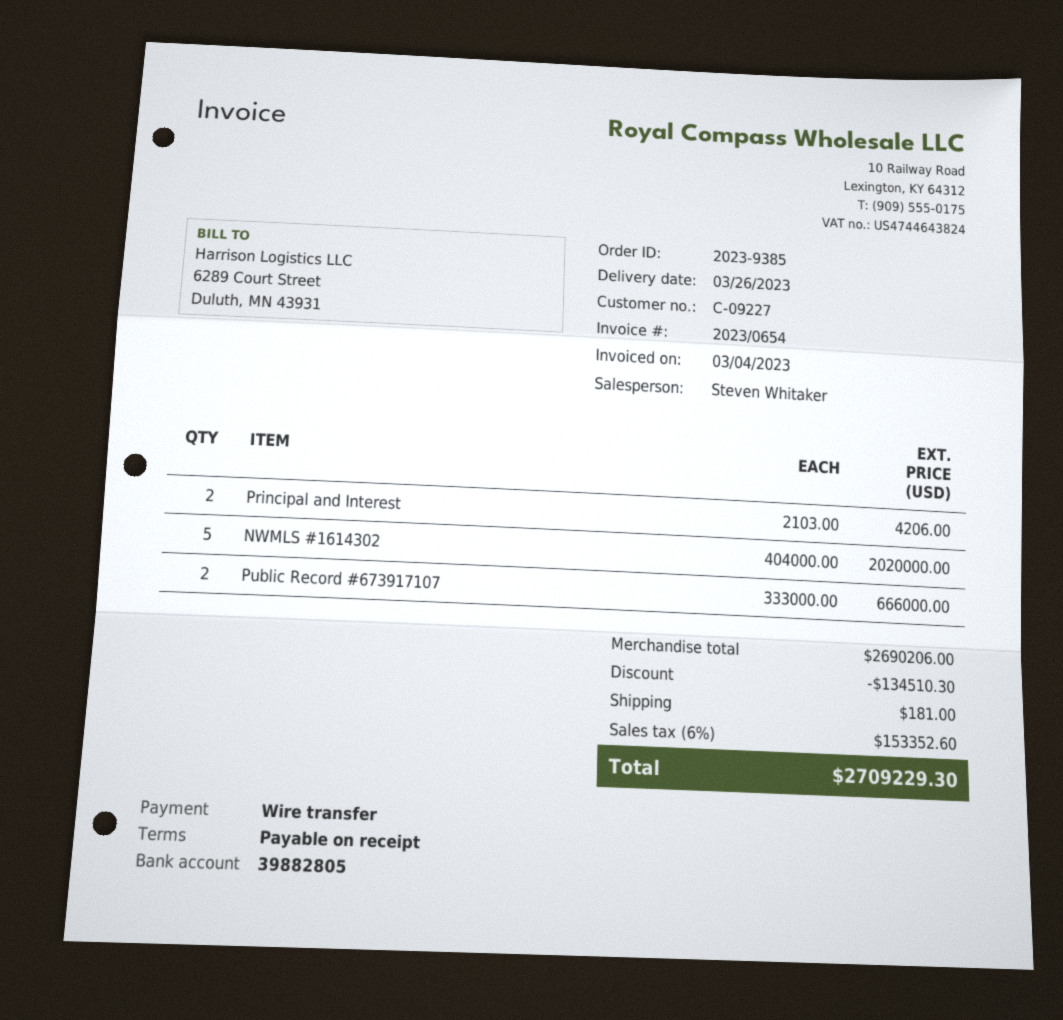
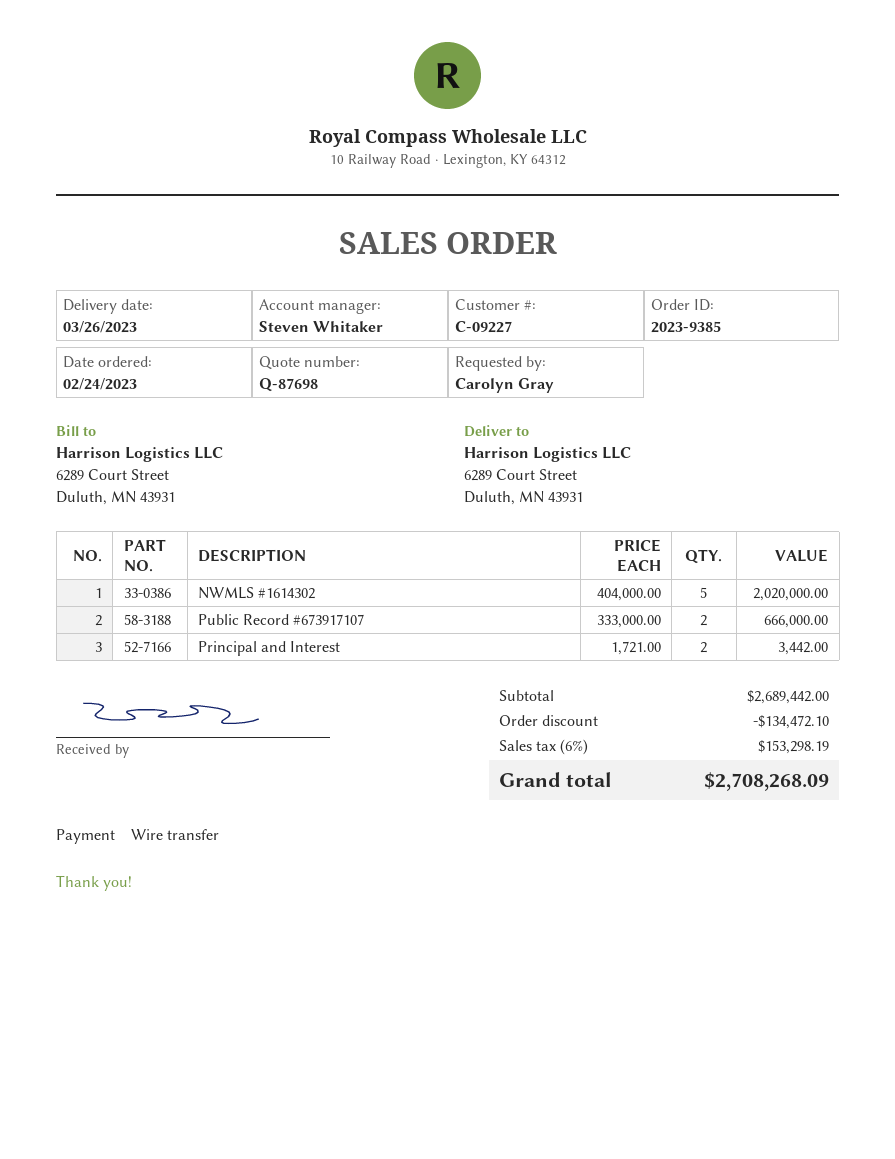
Principal and Interest: 2 x 2103.00 = 4206.00 -> 2 x 1721.00 = 3442.00
subtotal: 2690206.00 -> 2689442.00
discount: 134510.30 -> 134472.10
shipping: 181.00 -> none
tax: 6% = 153352.60 -> 6% = 153298.19
total: 2709229.30 -> 2708268.09

